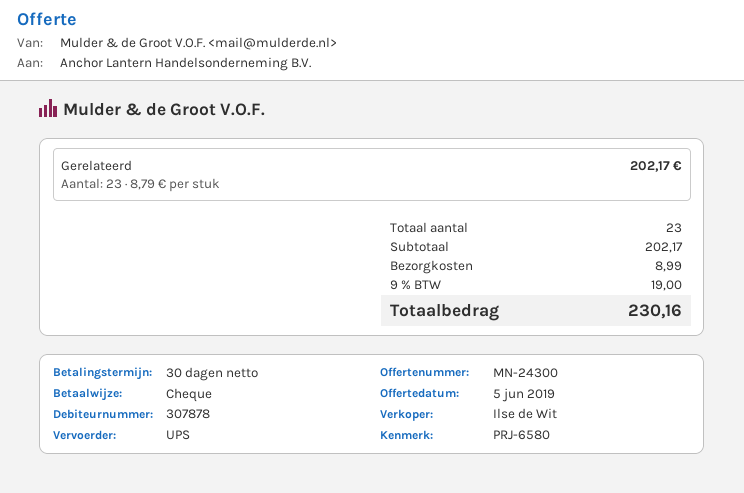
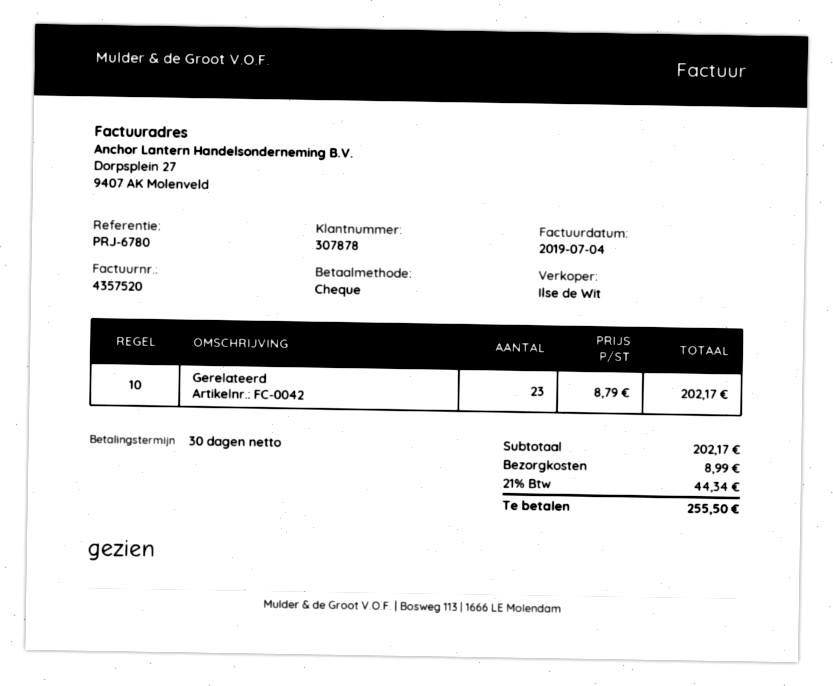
reference: PRJ-6580 -> PRJ-6780
tax: 9% = 19.00 -> 21% = 44.34
total: 230.16 -> 255.50

